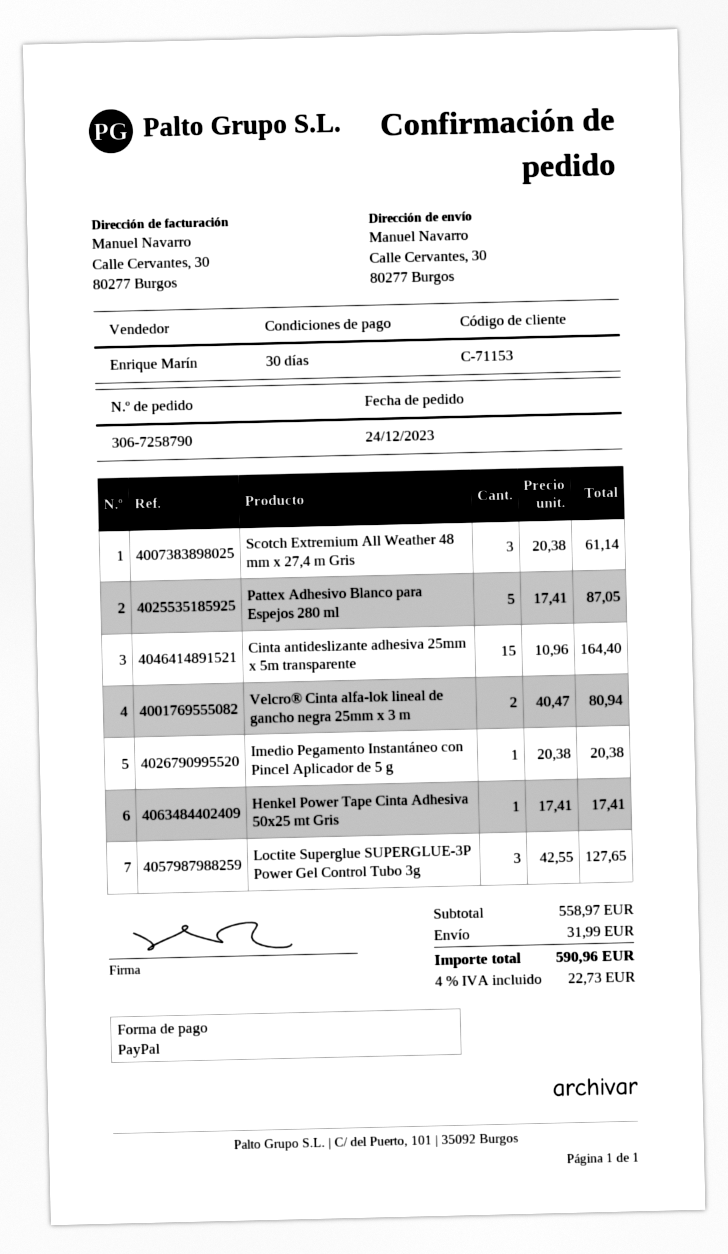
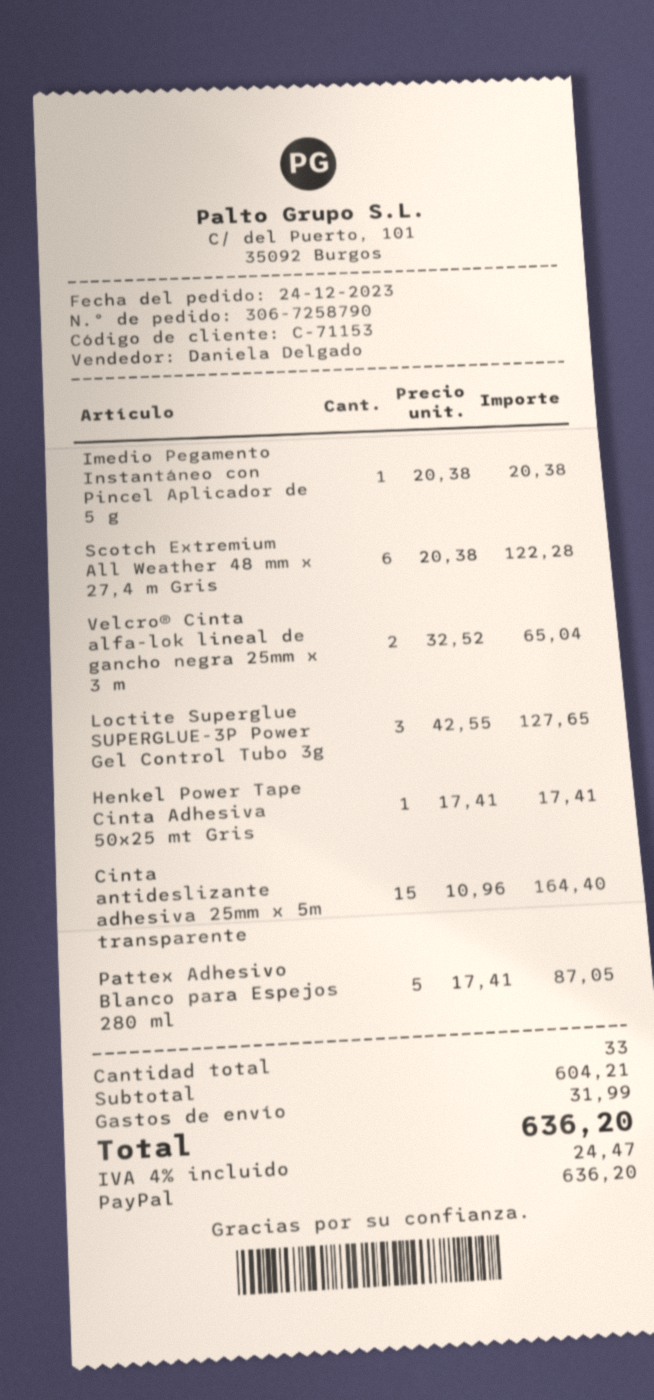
sales rep: Enrique Marín -> Daniela Delgado
Scotch Extremium All Weather 48 mm x 27,4 m Gris: 3 x 20.38 = 61.14 -> 6 x 20.38 = 122.28
Velcro® Cinta alfa-lok lineal de gancho negra 25mm x 3 m: 2 x 40.47 = 80.94 -> 2 x 32.52 = 65.04
subtotal: 558.97 -> 604.21
tax: 4% = 22.73 -> 4% = 24.47
total: 590.96 -> 636.20

